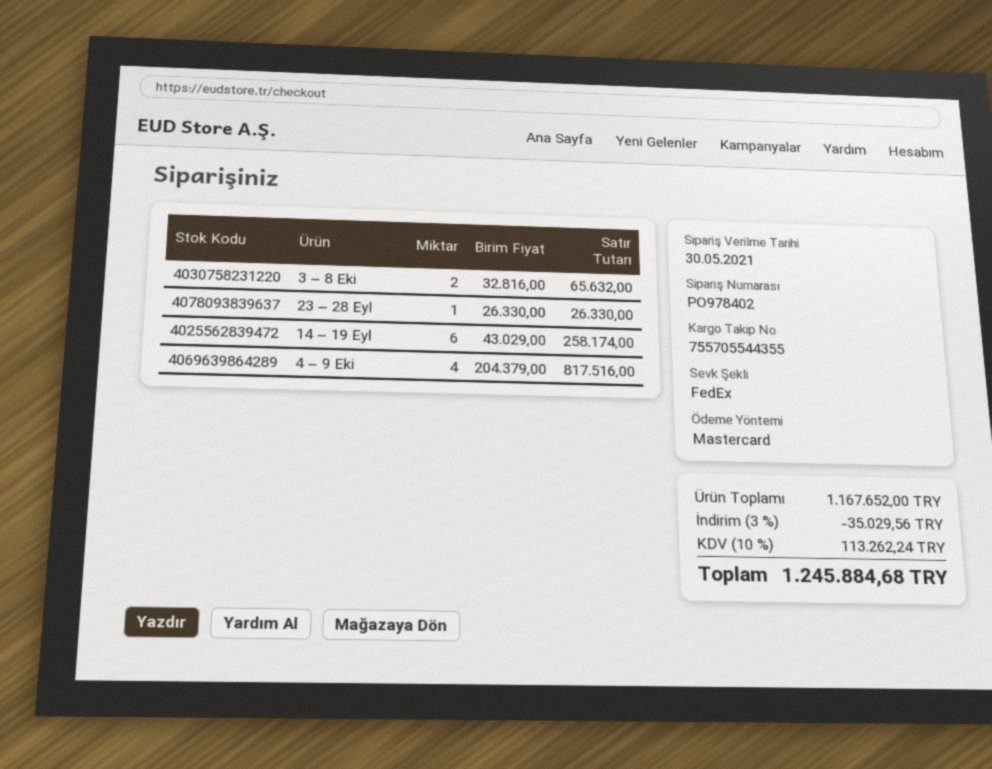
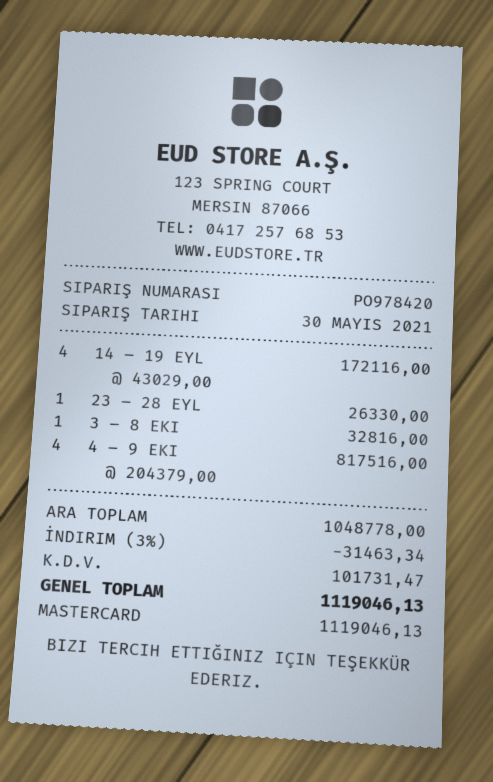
order number: PO978402 -> PO978420
3 – 8 Eki: 2 x 32816.00 = 65632.00 -> 1 x 32816.00 = 32816.00
14 – 19 Eyl: 6 x 43029.00 = 258174.00 -> 4 x 43029.00 = 172116.00
subtotal: 1167652.00 -> 1048778.00
discount: 3% = 35029.56 -> 3% = 31463.34
tax: 113262.24 -> 101731.47
total: 1245884.68 -> 1119046.13

